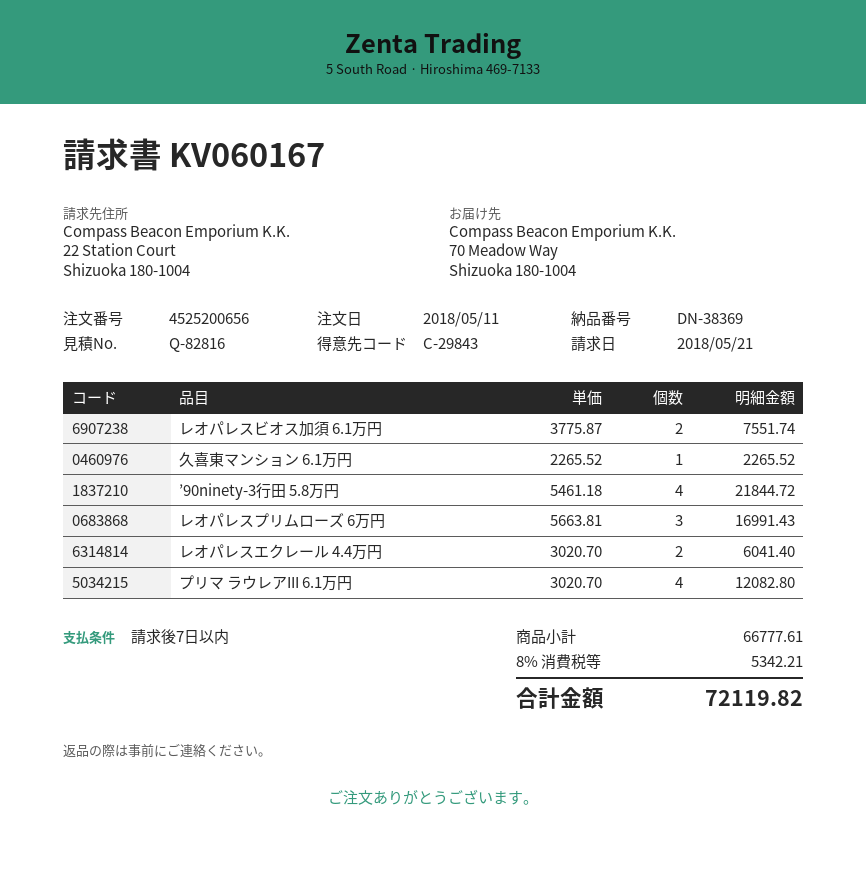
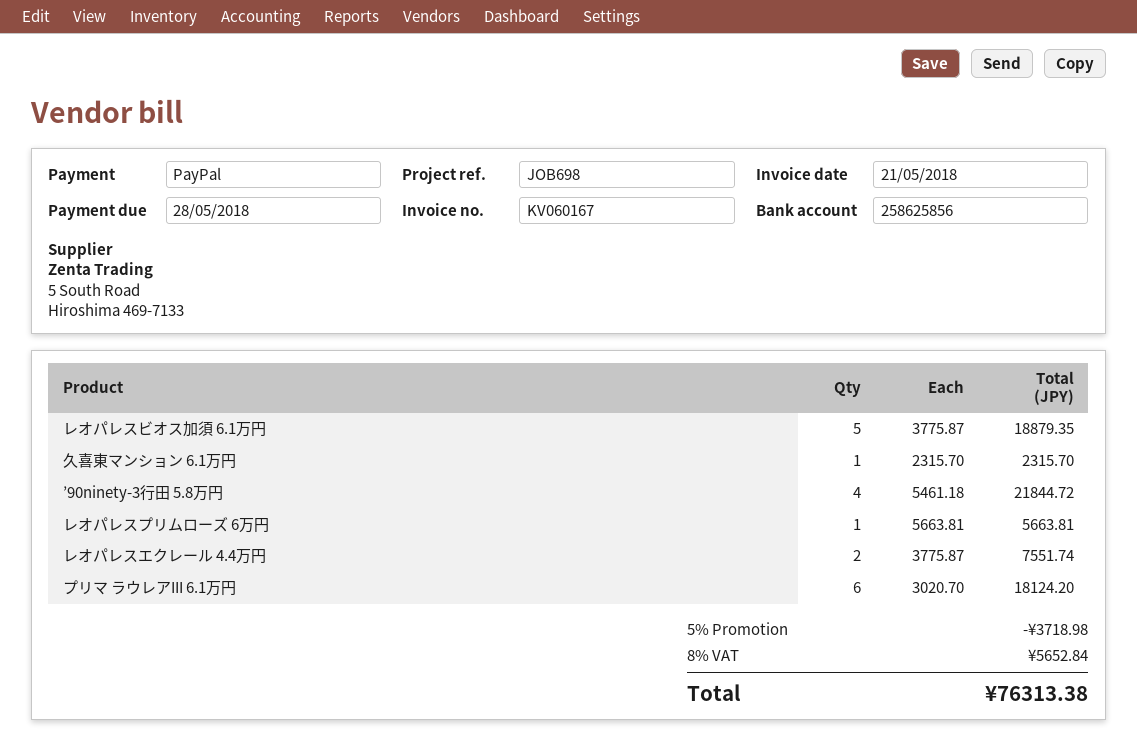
レオパレスビオス加須 6.1万円: 2 x 3775.87 = 7551.74 -> 5 x 3775.87 = 18879.35
久喜東マンション 6.1万円: 1 x 2265.52 = 2265.52 -> 1 x 2315.70 = 2315.70
レオパレスプリムローズ 6万円: 3 x 5663.81 = 16991.43 -> 1 x 5663.81 = 5663.81
レオパレスエクレール 4.4万円: 2 x 3020.70 = 6041.40 -> 2 x 3775.87 = 7551.74
プリマ ラウレアIII 6.1万円: 4 x 3020.70 = 12082.80 -> 6 x 3020.70 = 18124.20
discount: none -> 5% = 3718.98
tax: 8% = 5342.21 -> 8% = 5652.84
total: 72119.82 -> 76313.38

